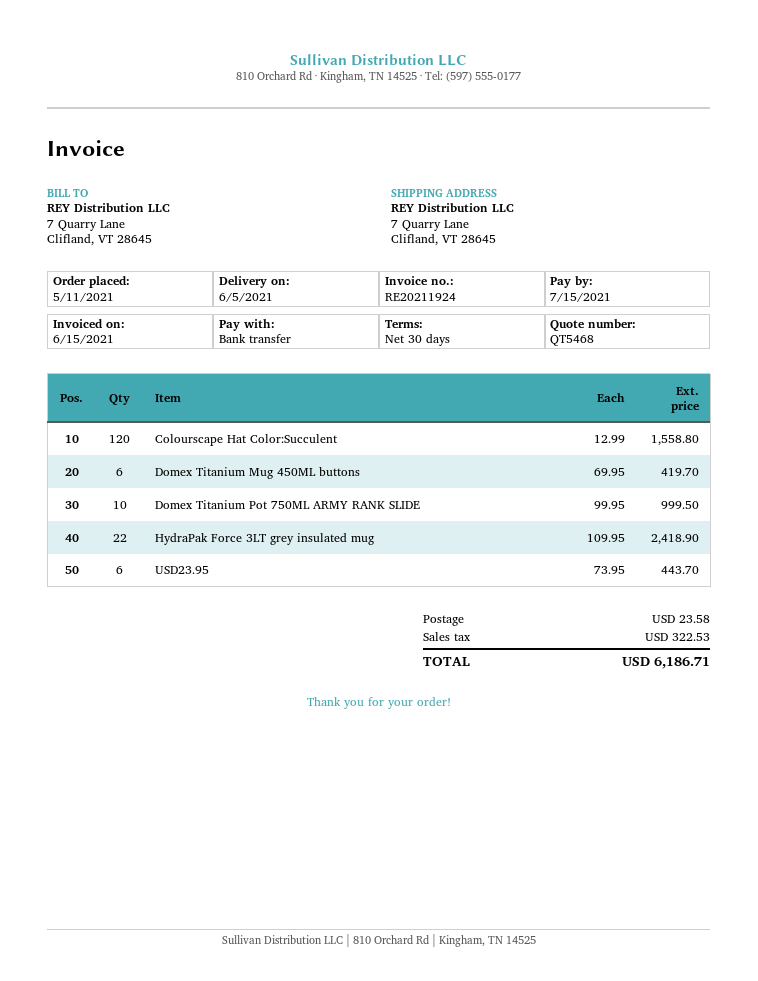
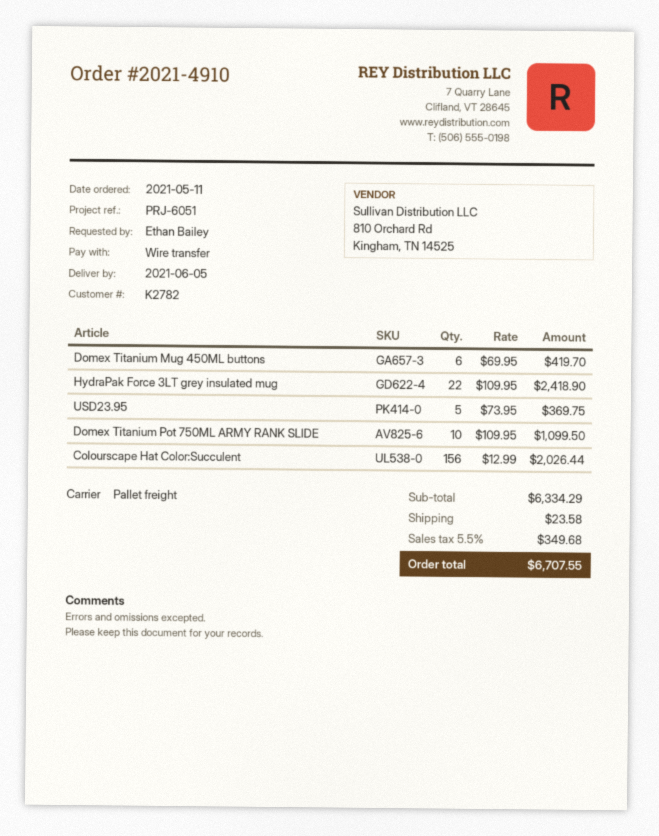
Colourscape Hat Color:Succulent: 120 x 12.99 = 1558.80 -> 156 x 12.99 = 2026.44
Domex Titanium Pot 750ML ARMY RANK SLIDE: 10 x 99.95 = 999.50 -> 10 x 109.95 = 1099.50
USD23.95: 6 x 73.95 = 443.70 -> 5 x 73.95 = 369.75
tax: 322.53 -> 349.68
total: 6186.71 -> 6707.55

